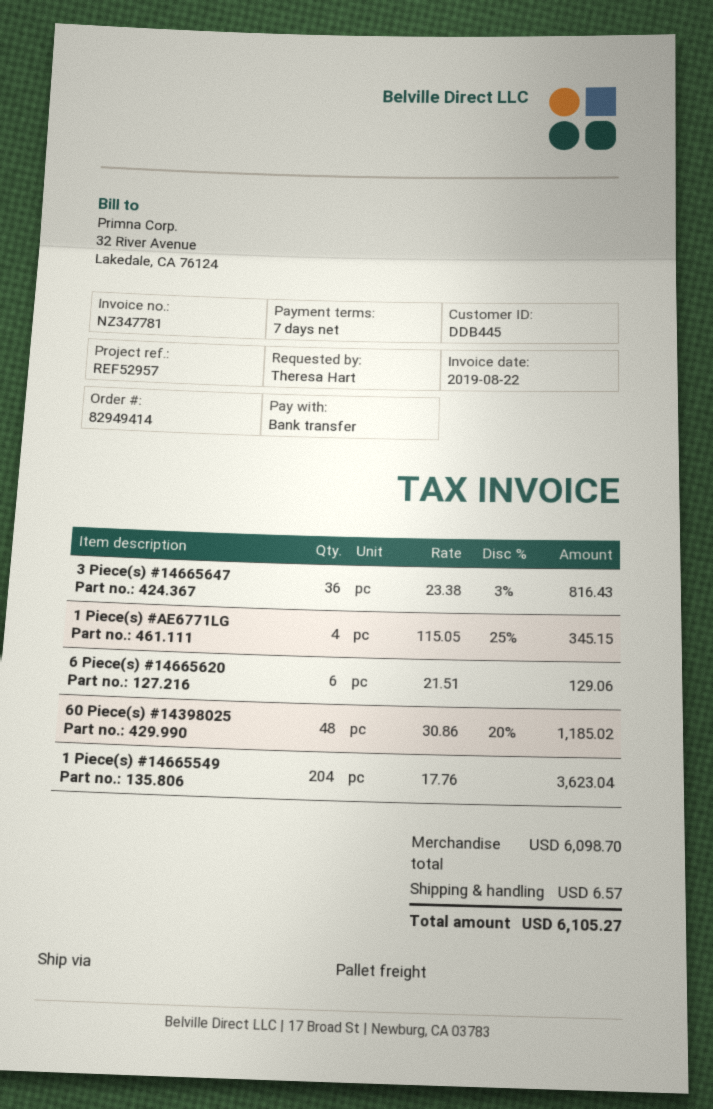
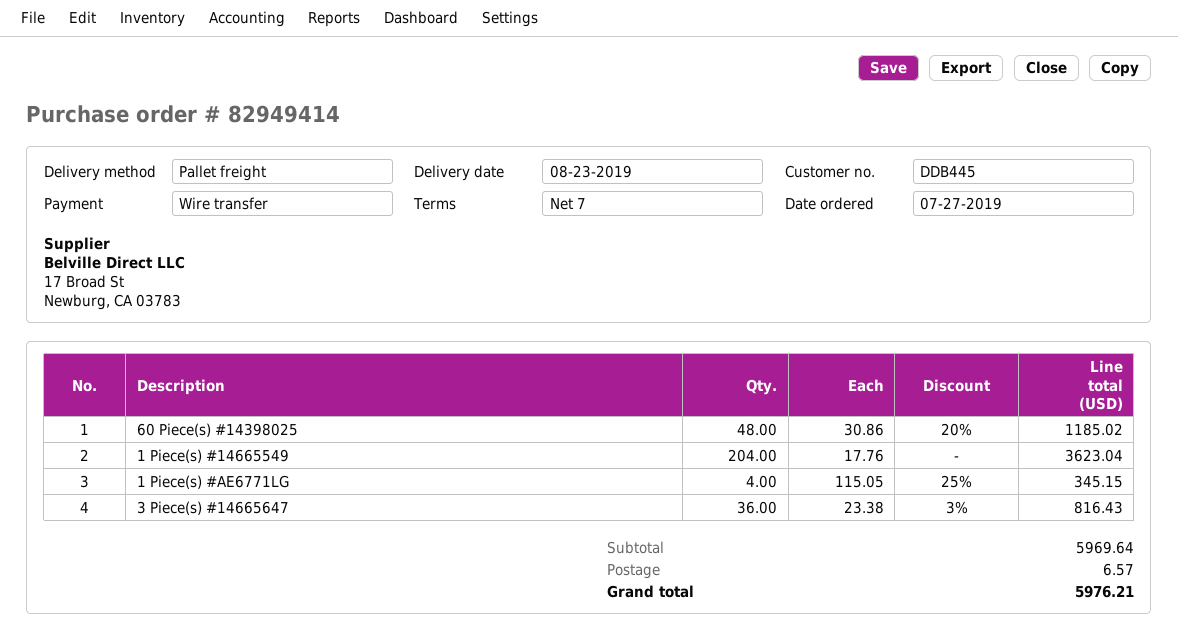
6 Piece(s) #14665620: 6 x 21.51 = 129.06 -> none
subtotal: 6098.70 -> 5969.64
total: 6105.27 -> 5976.21

